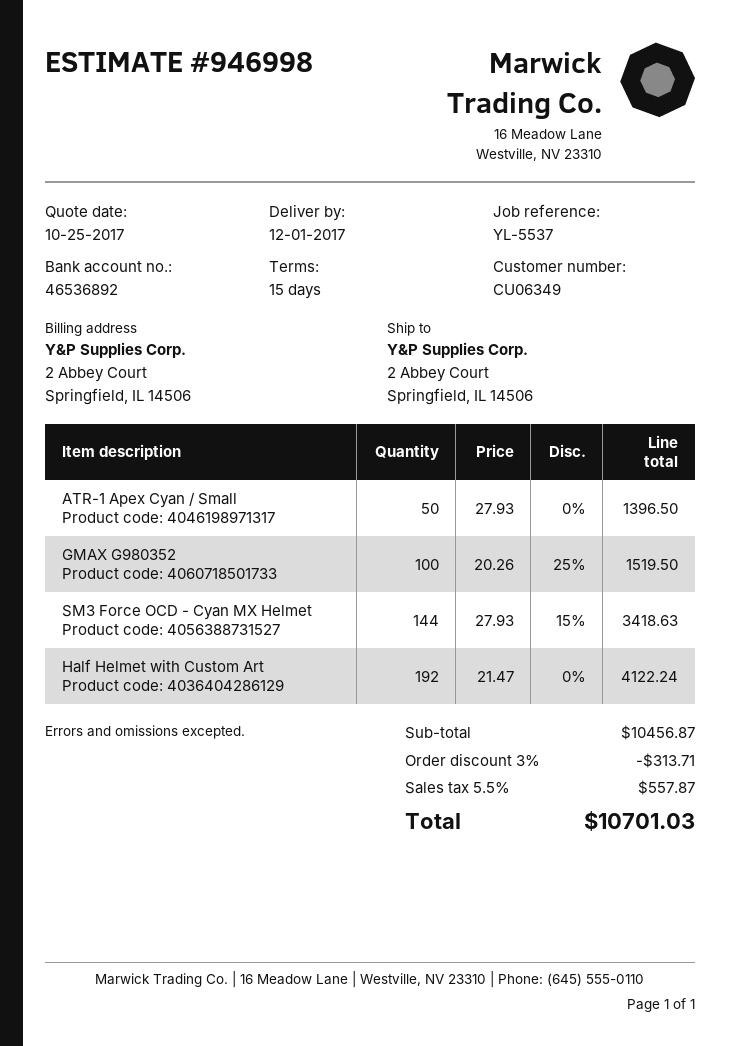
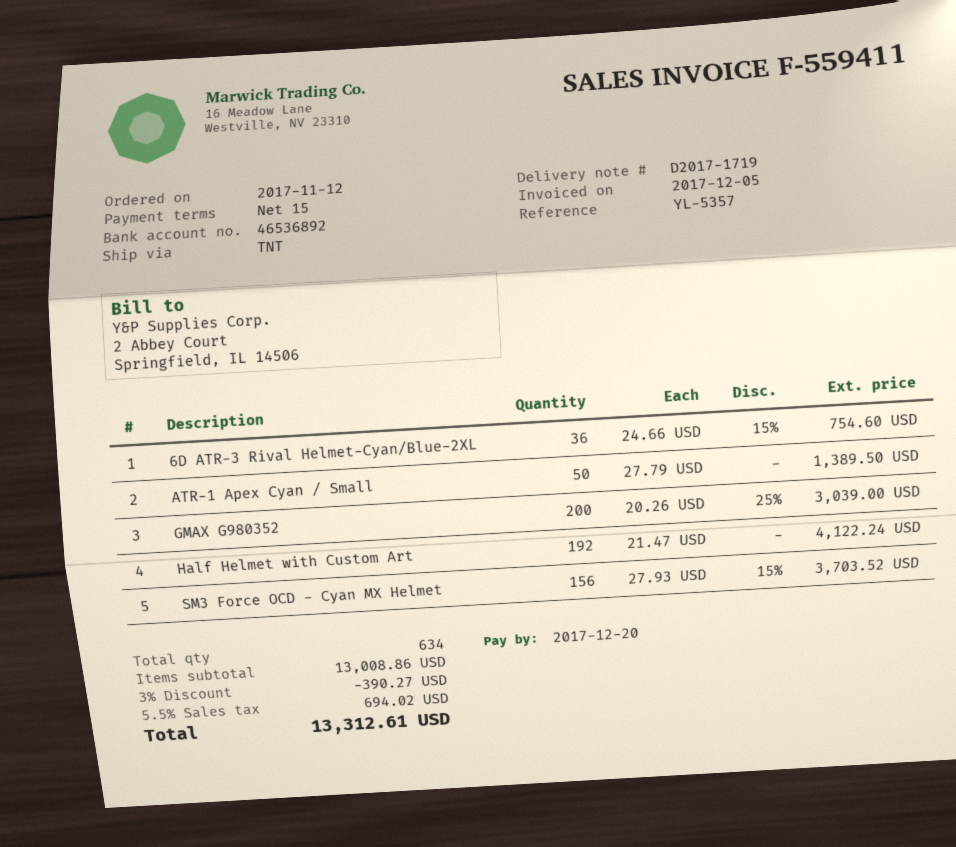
reference: YL-5537 -> YL-5357
ATR-1 Apex Cyan / Small: 50 x 27.93 = 1396.50 -> 50 x 27.79 = 1389.50
GMAX G980352: 100 x 20.26 - 25% = 1519.50 -> 200 x 20.26 - 25% = 3039.00
SM3 Force OCD - Cyan MX Helmet: 144 x 27.93 - 15% = 3418.63 -> 156 x 27.93 - 15% = 3703.52
6D ATR-3 Rival Helmet-Cyan/Blue-2XL: none -> 36 x 24.66 - 15% = 754.60
subtotal: 10456.87 -> 13008.86
discount: 3% = 313.71 -> 3% = 390.27
tax: 5.5% = 557.87 -> 5.5% = 694.02
total: 10701.03 -> 13312.61

